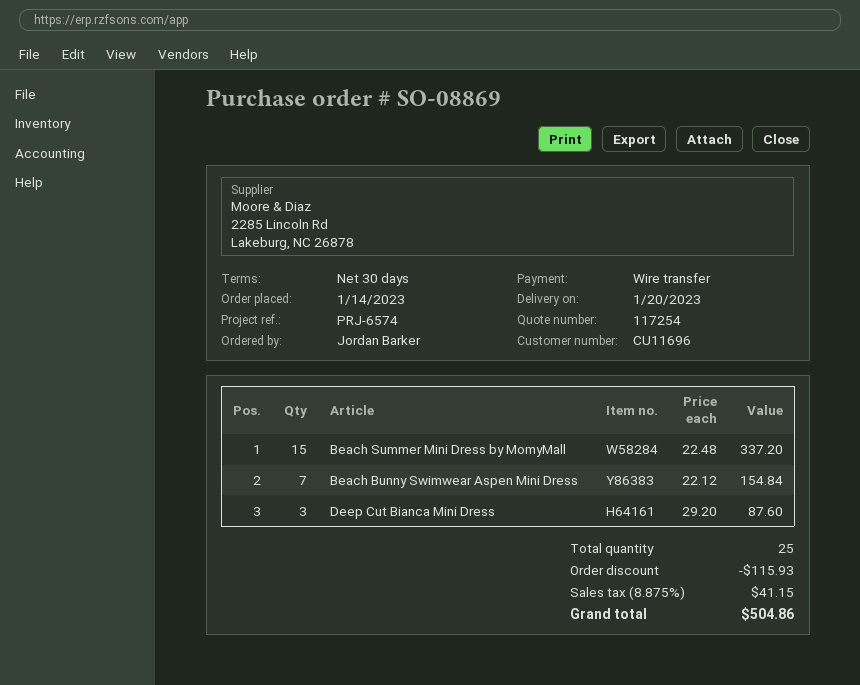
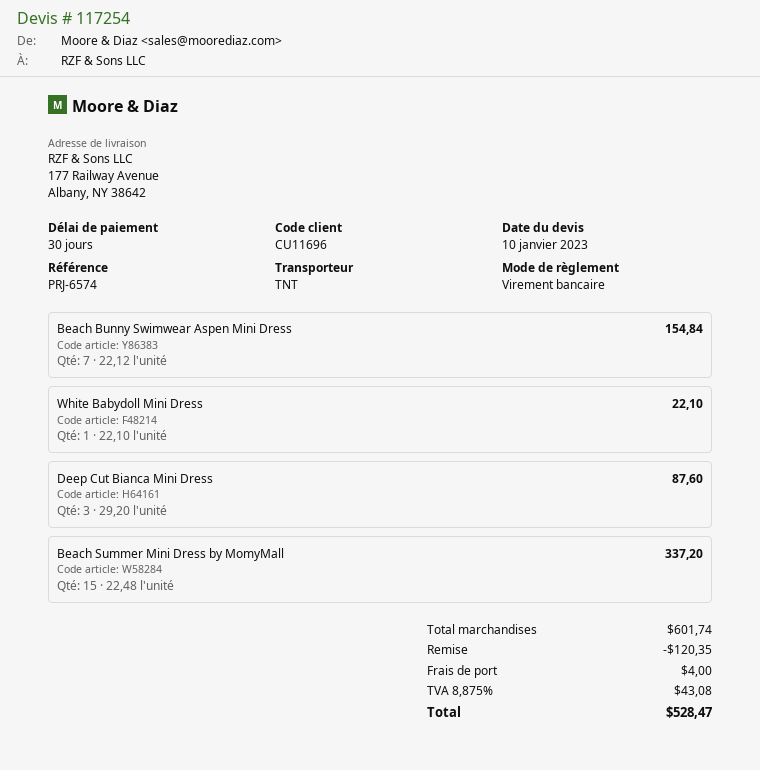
White Babydoll Mini Dress: none -> 1 x 22.10 = 22.10
discount: 115.93 -> 120.35
shipping: none -> 4.00
tax: 8.875% = 41.15 -> 8.875% = 43.08
total: 504.86 -> 528.47

